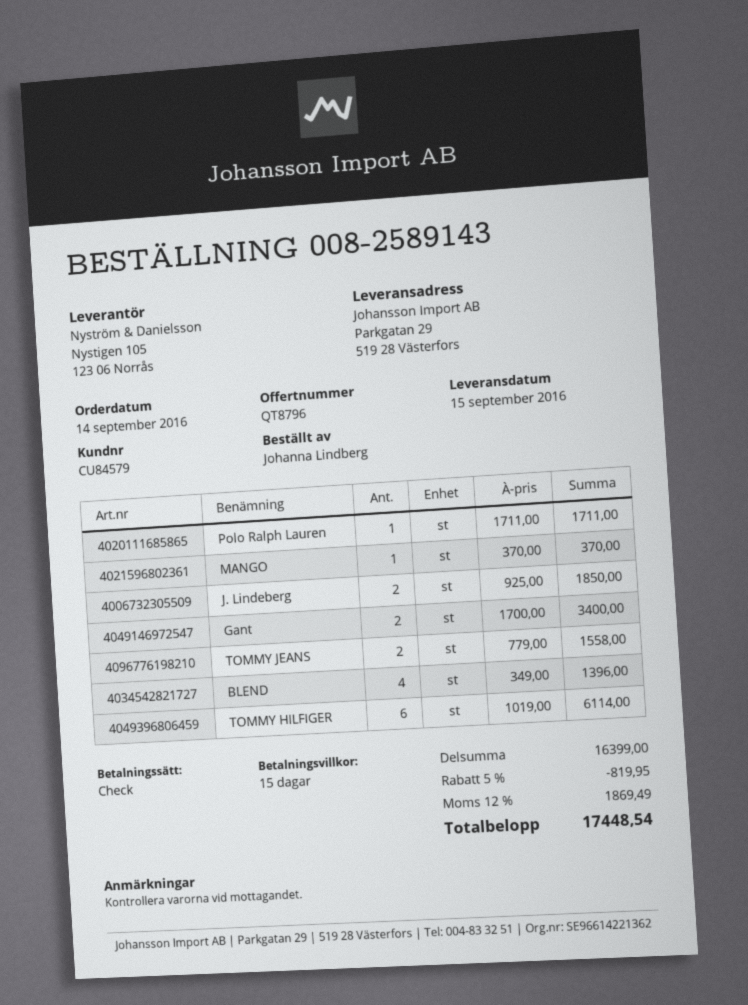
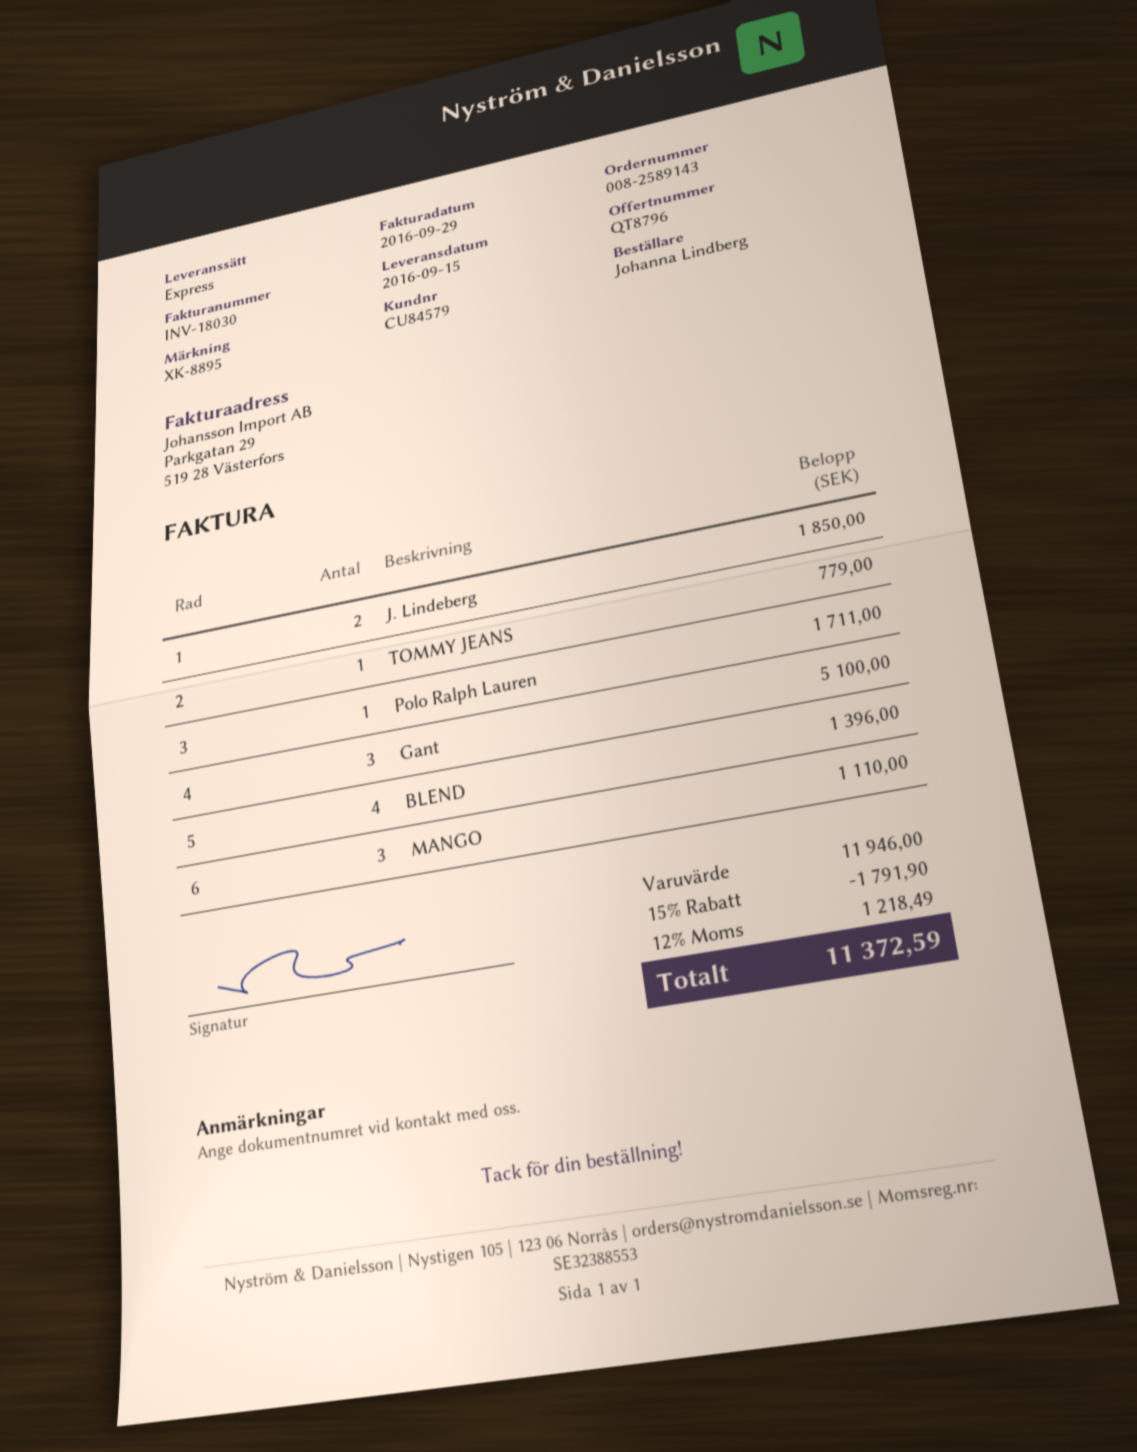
MANGO: 1 for 370.00 -> 3 for 1110.00
Gant: 2 for 3400.00 -> 3 for 5100.00
TOMMY JEANS: 2 for 1558.00 -> 1 for 779.00
TOMMY HILFIGER: 6 for 6114.00 -> none
subtotal: 16399.00 -> 11946.00
discount: 5% = 819.95 -> 15% = 1791.90
tax: 12% = 1869.49 -> 12% = 1218.49
total: 17448.54 -> 11372.59

